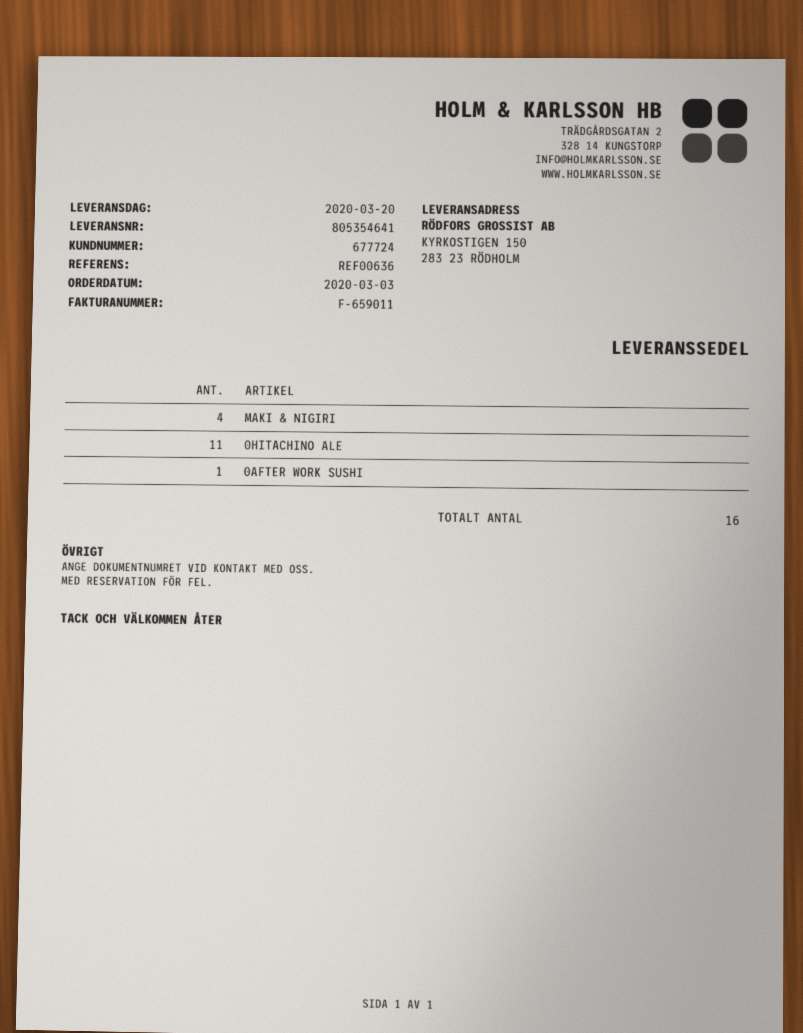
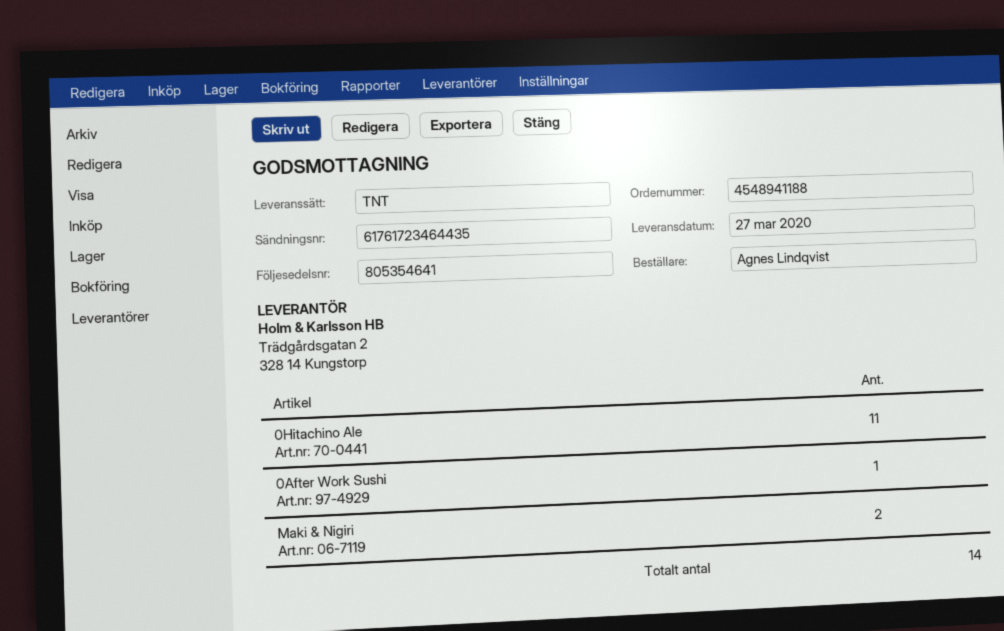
delivery date: 2020-03-20 -> 2020-03-27
MAKI & NIGIRI: 4 -> 2
total quantity: 16 -> 14

